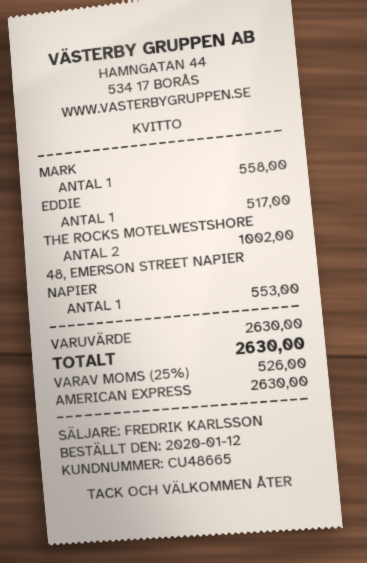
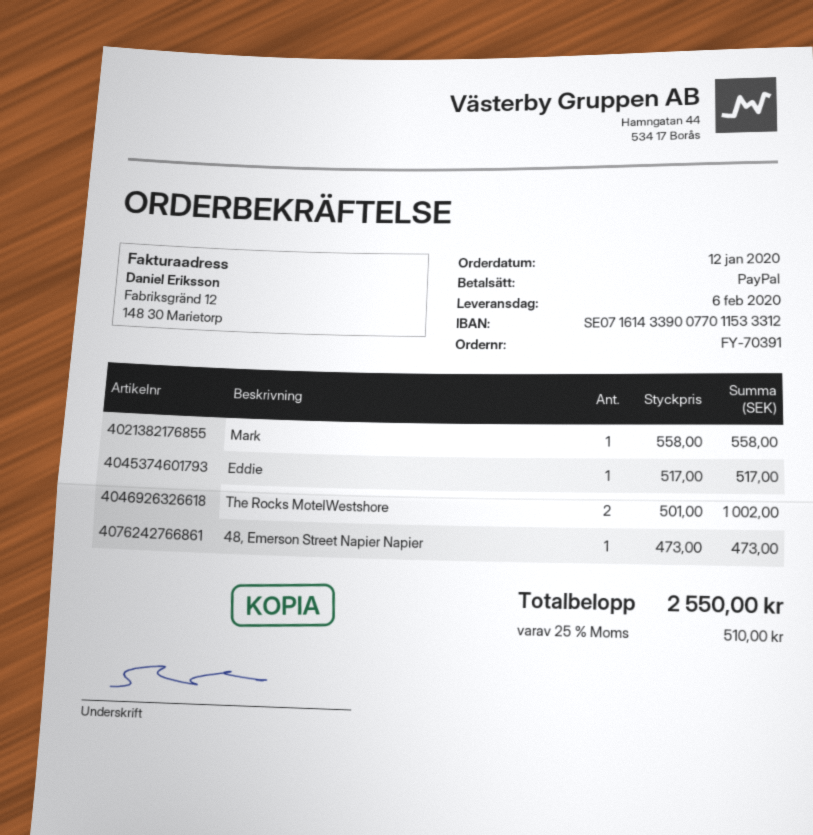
payment method: American Express -> PayPal
48, EMERSON STREET NAPIER NAPIER: 1 for 553.00 -> 1 for 473.00
tax: 25% = 526.00 -> 25% = 510.00
total: 2630.00 -> 2550.00

